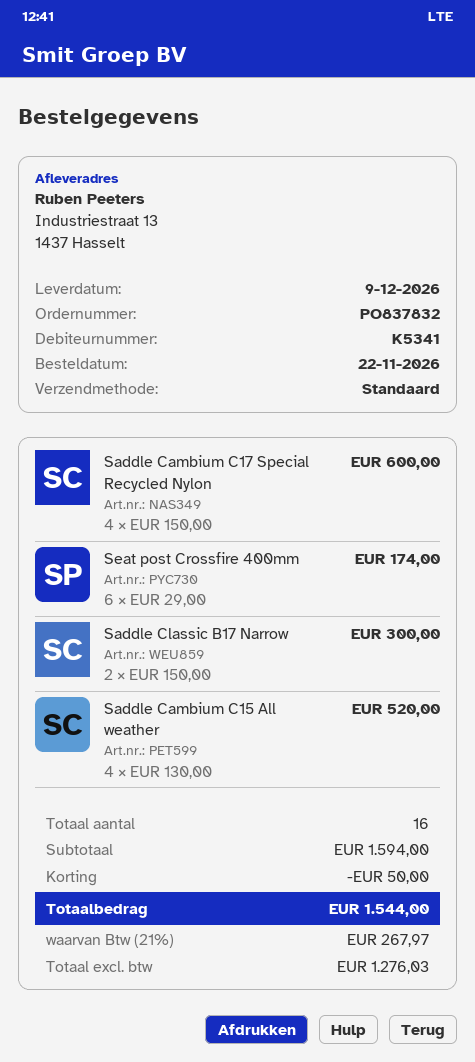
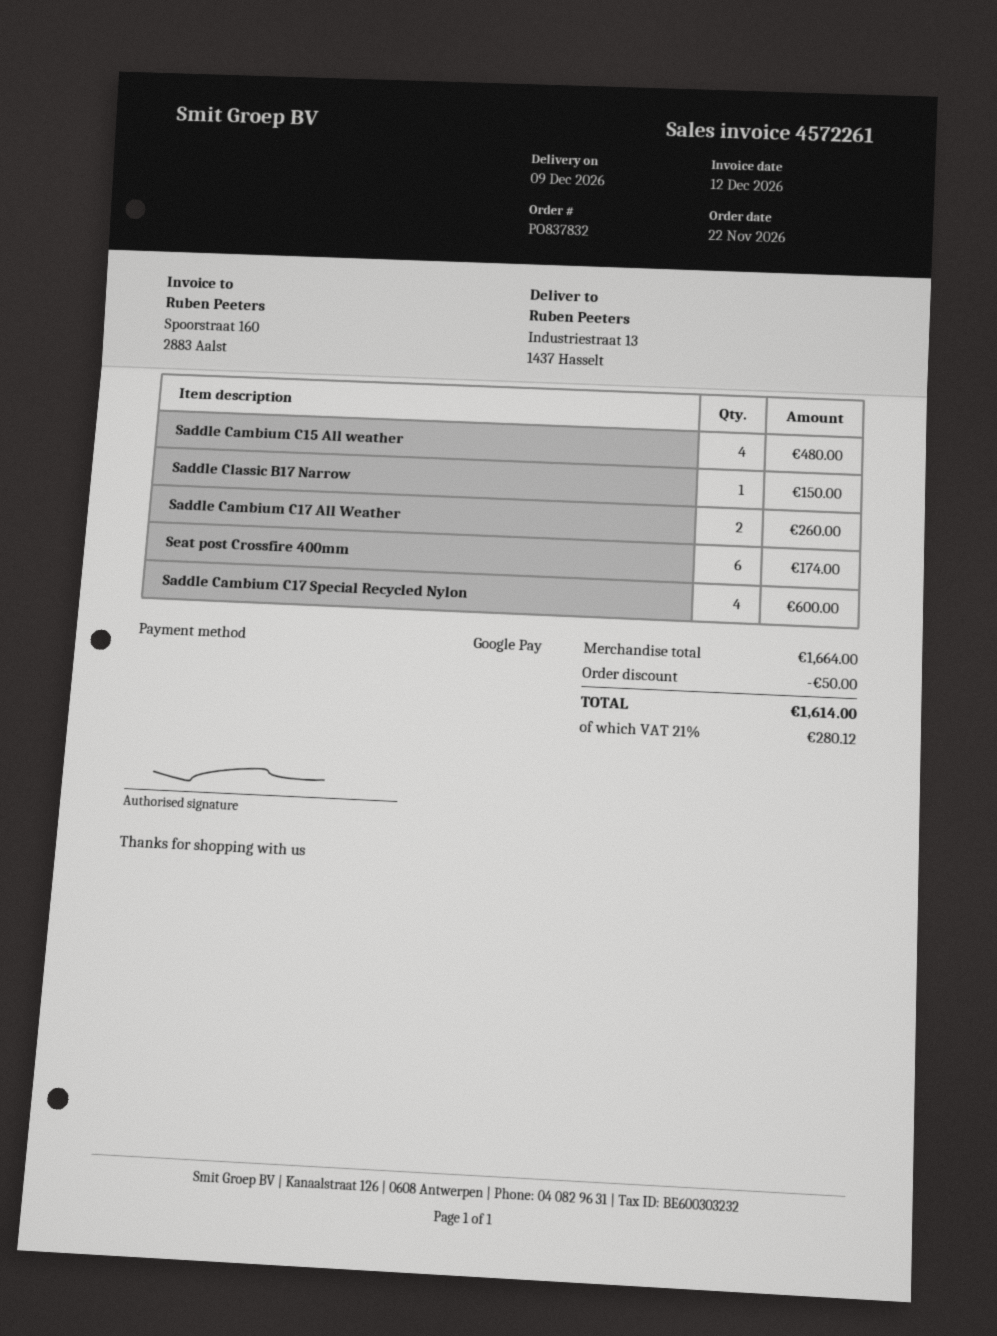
Saddle Classic B17 Narrow: 2 for 300.00 -> 1 for 150.00
Saddle Cambium C15 All weather: 4 for 520.00 -> 4 for 480.00
Saddle Cambium C17 All Weather: none -> 2 for 260.00
subtotal: 1594.00 -> 1664.00
tax: 21% = 267.97 -> 21% = 280.12
total: 1544.00 -> 1614.00

